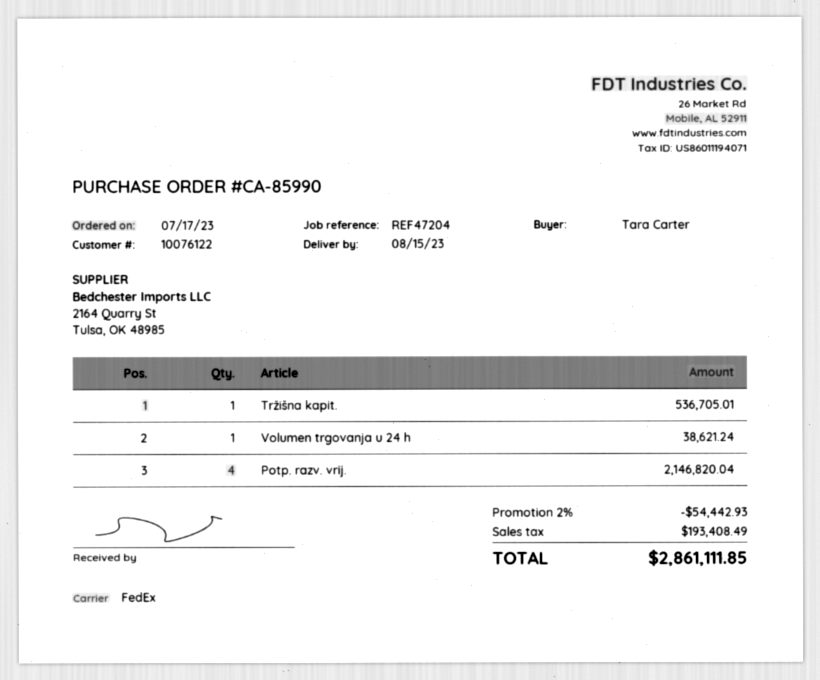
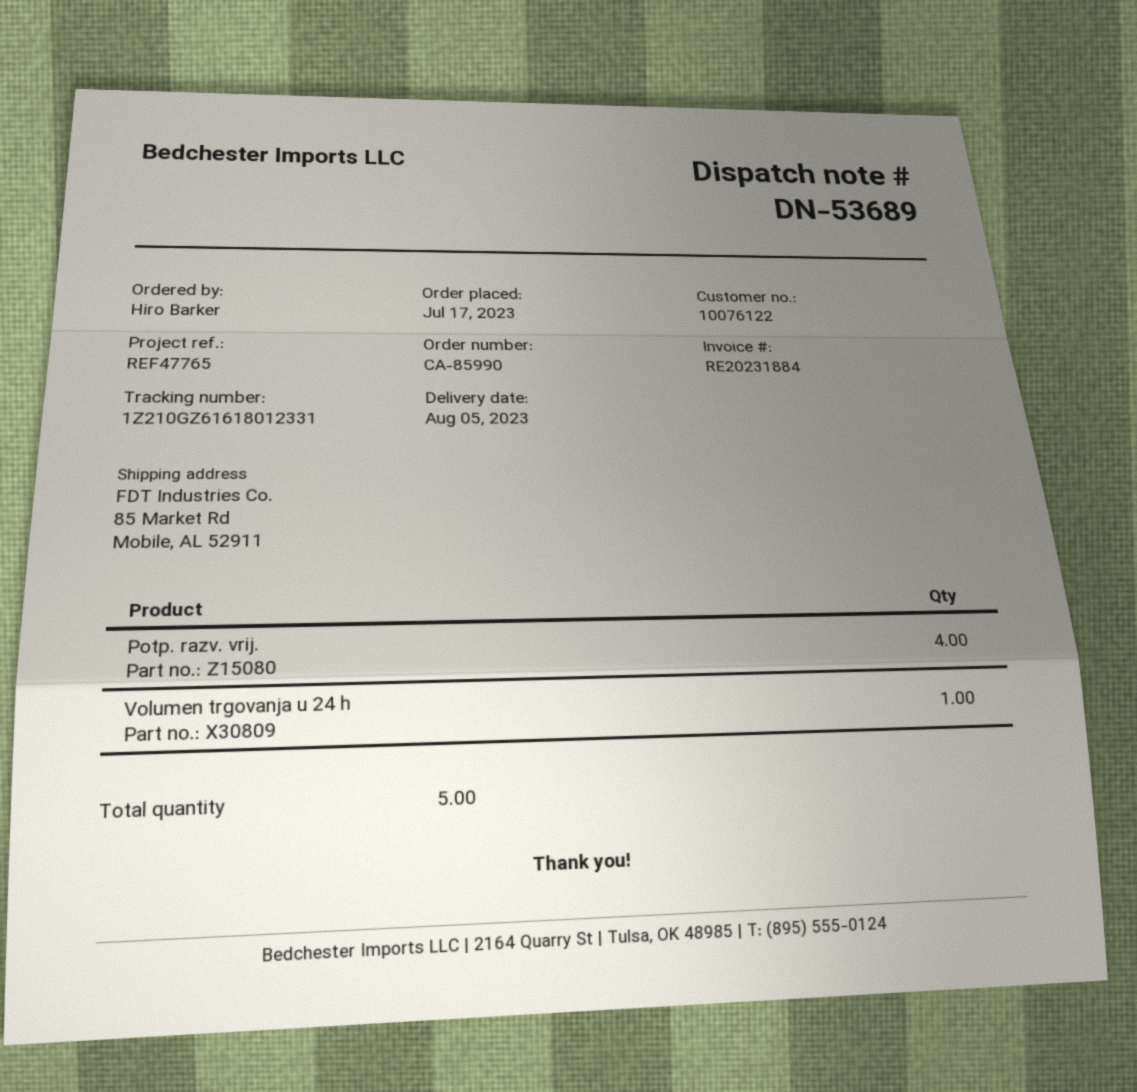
delivery date: 2023-08-15 -> 2023-08-05
reference: REF47204 -> REF47765
ordered by: Tara Carter -> Hiro Barker
Tržišna kapit.: 1 -> none

